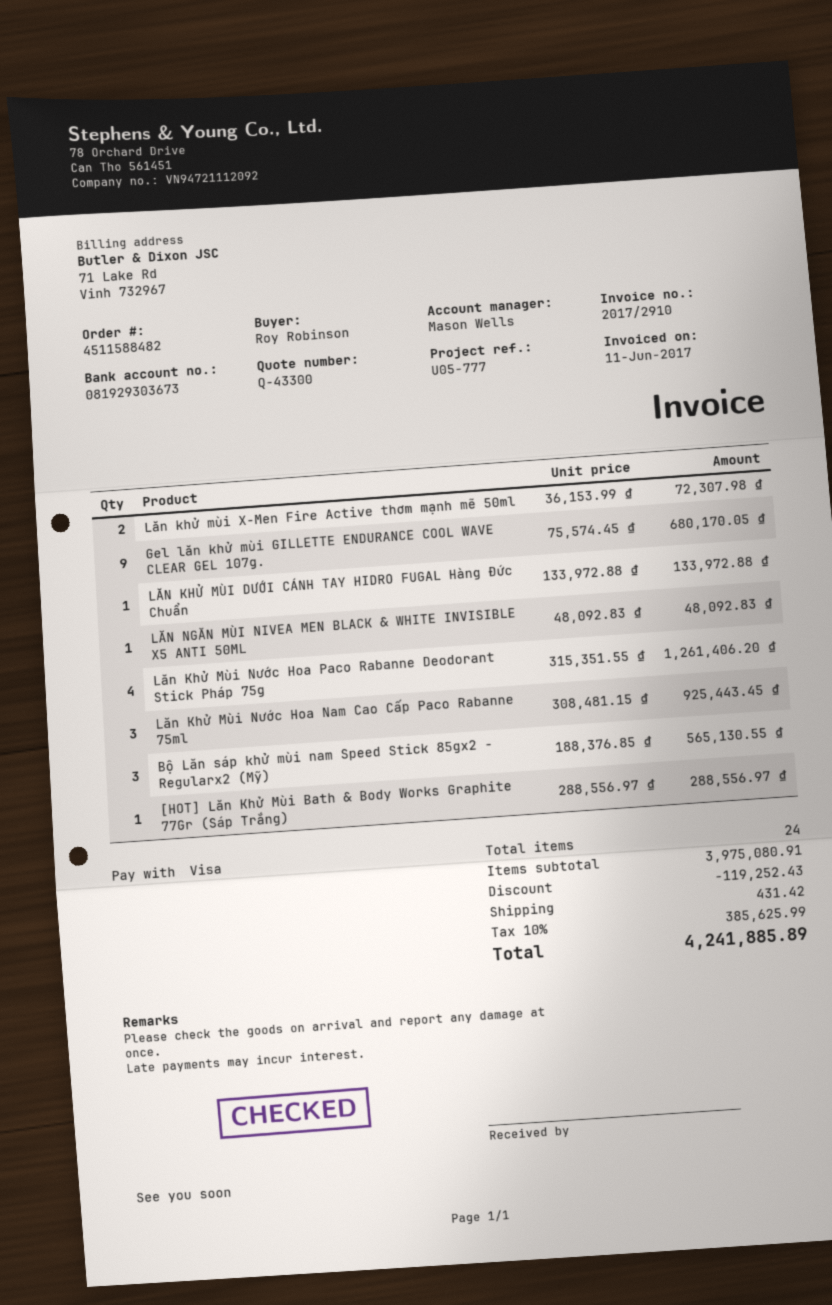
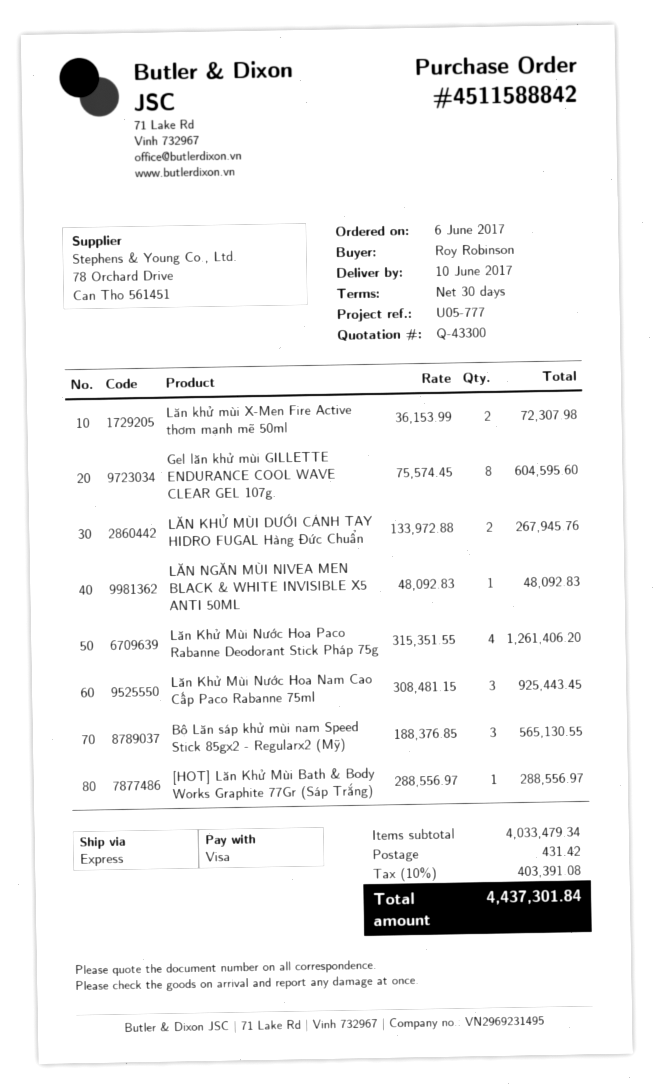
order number: 4511588482 -> 4511588842
Gel lăn khử mùi GILLETTE ENDURANCE COOL WAVE CLEAR GEL 107g.: 9 x 75574.45 = 680170.05 -> 8 x 75574.45 = 604595.60
LĂN KHỬ MÙI DƯỚI CÁNH TAY HIDRO FUGAL Hàng Đức Chuẩn: 1 x 133972.88 = 133972.88 -> 2 x 133972.88 = 267945.76
subtotal: 3975080.91 -> 4033479.34
discount: 119252.43 -> none
tax: 10% = 385625.99 -> 10% = 403391.08
total: 4241885.89 -> 4437301.84

